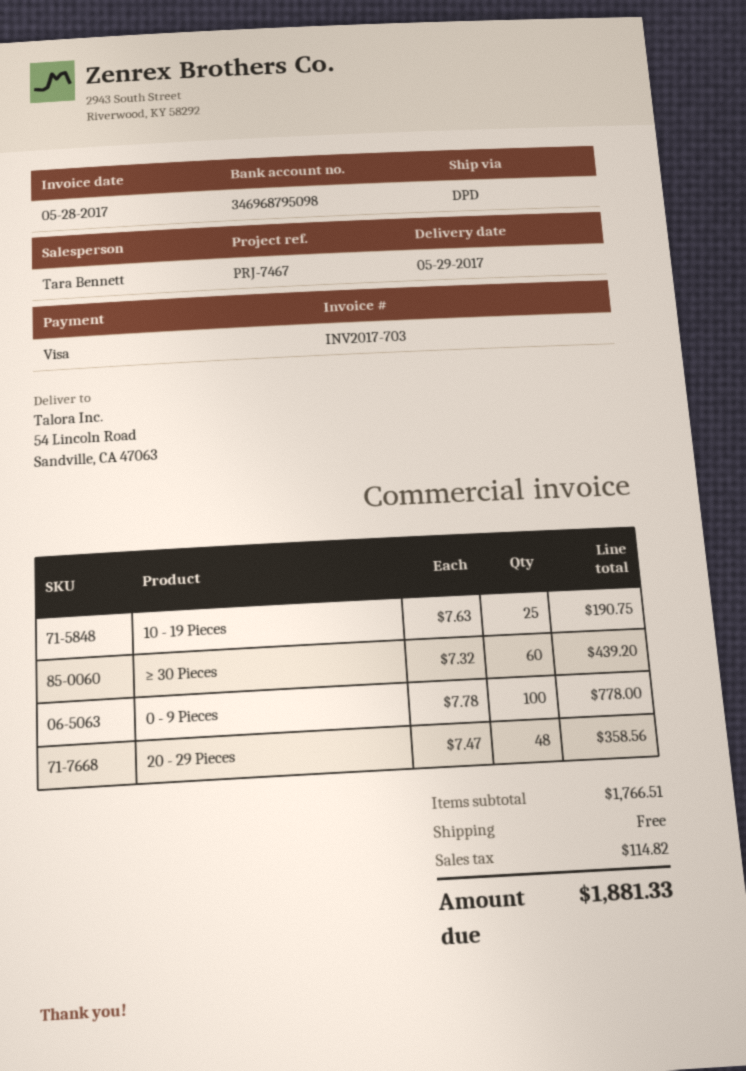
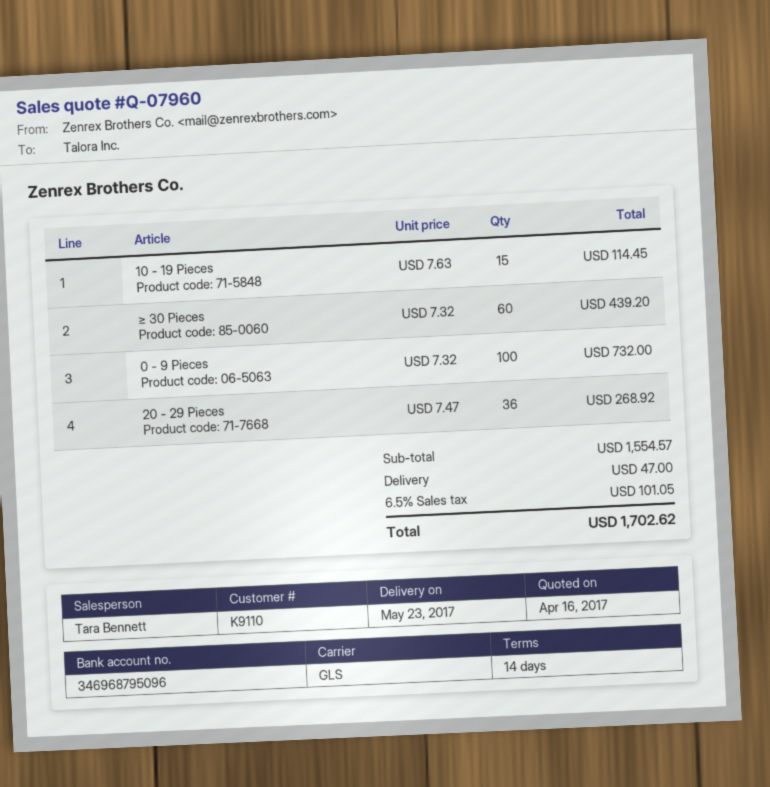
delivery date: 2017-05-29 -> 2017-05-23
bank account: 346968795098 -> 346968795096
shipping method: DPD -> GLS
10 - 19 Pieces: 25 x 7.63 = 190.75 -> 15 x 7.63 = 114.45
0 - 9 Pieces: 100 x 7.78 = 778.00 -> 100 x 7.32 = 732.00
20 - 29 Pieces: 48 x 7.47 = 358.56 -> 36 x 7.47 = 268.92
subtotal: 1766.51 -> 1554.57
shipping: 0.00 -> 47.00
tax: 114.82 -> 101.05
total: 1881.33 -> 1702.62

